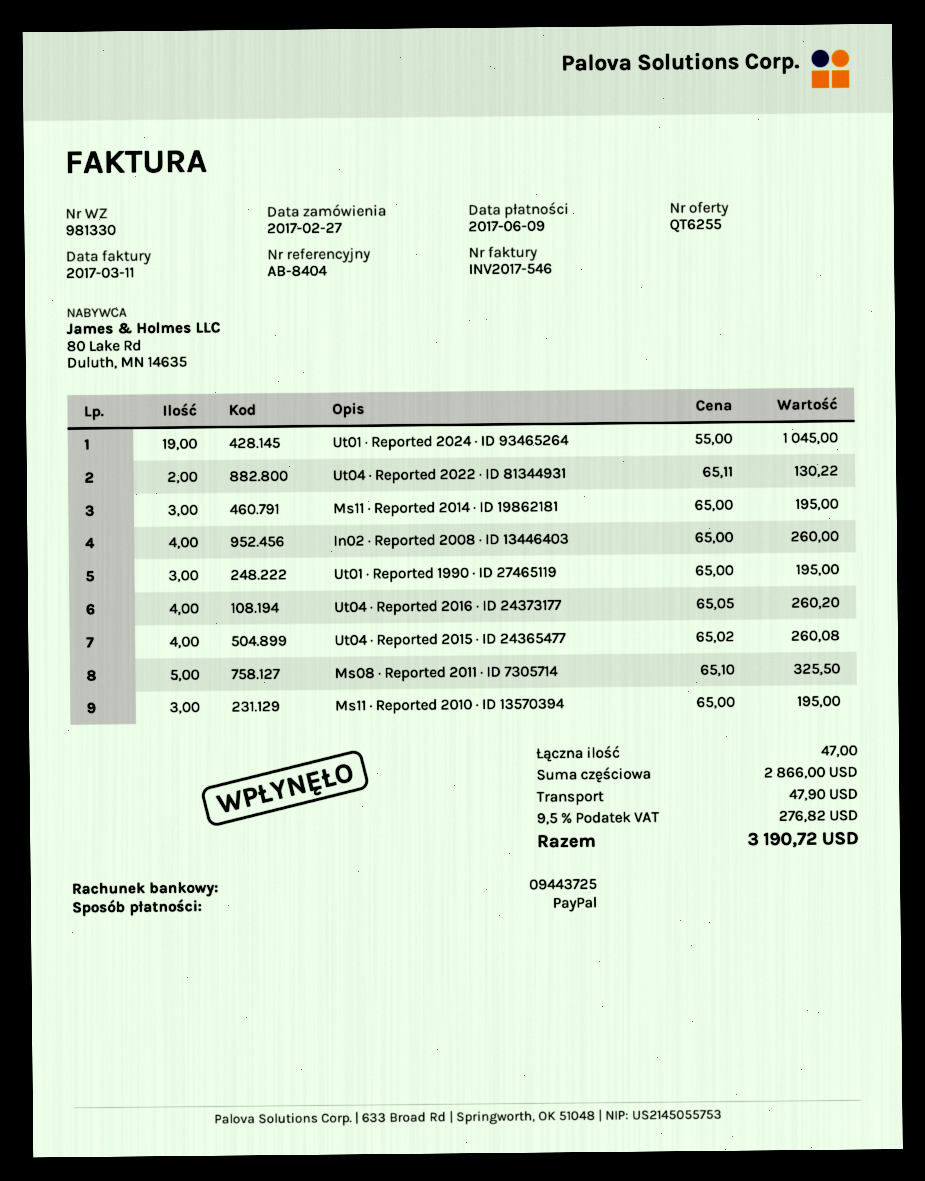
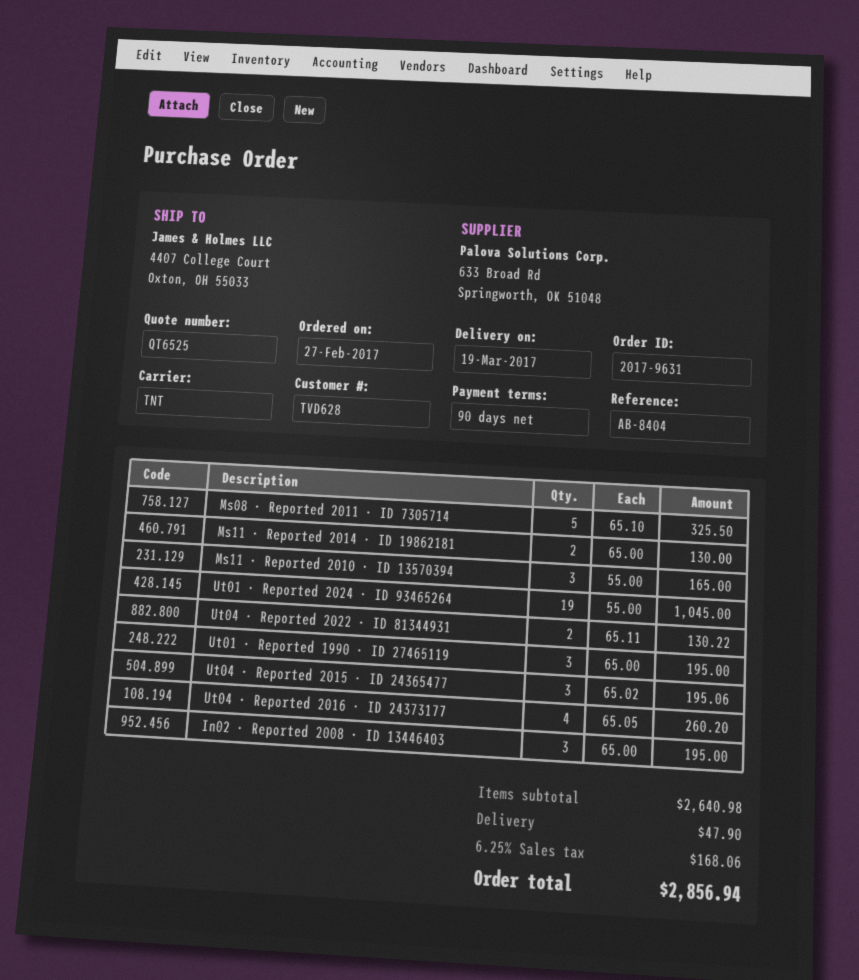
quote number: QT6255 -> QT6525
Ms11 · Reported 2014 · ID 19862181: 3 x 65.00 = 195.00 -> 2 x 65.00 = 130.00
In02 · Reported 2008 · ID 13446403: 4 x 65.00 = 260.00 -> 3 x 65.00 = 195.00
Ut04 · Reported 2015 · ID 24365477: 4 x 65.02 = 260.08 -> 3 x 65.02 = 195.06
Ms11 · Reported 2010 · ID 13570394: 3 x 65.00 = 195.00 -> 3 x 55.00 = 165.00
subtotal: 2866.00 -> 2640.98
tax: 9.5% = 276.82 -> 6.25% = 168.06
total: 3190.72 -> 2856.94

